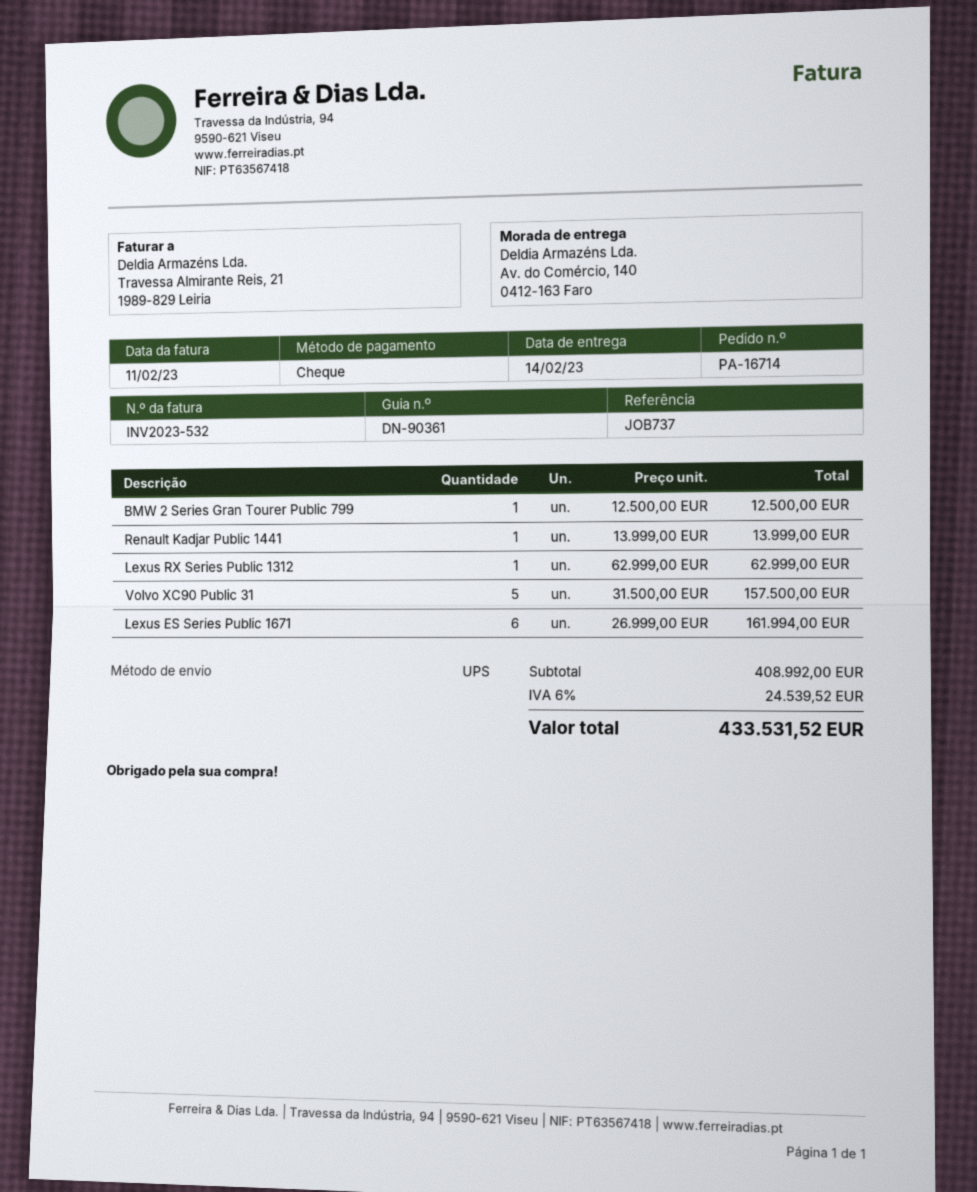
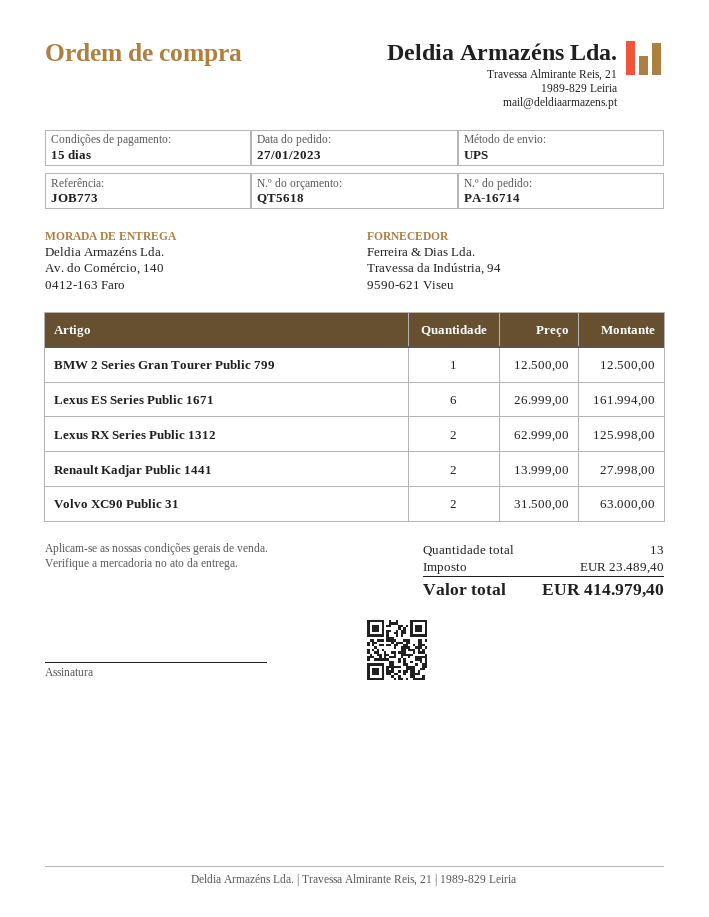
reference: JOB737 -> JOB773
Renault Kadjar Public 1441: 1 x 13999.00 = 13999.00 -> 2 x 13999.00 = 27998.00
Lexus RX Series Public 1312: 1 x 62999.00 = 62999.00 -> 2 x 62999.00 = 125998.00
Volvo XC90 Public 31: 5 x 31500.00 = 157500.00 -> 2 x 31500.00 = 63000.00
tax: 24539.52 -> 23489.40
total: 433531.52 -> 414979.40

